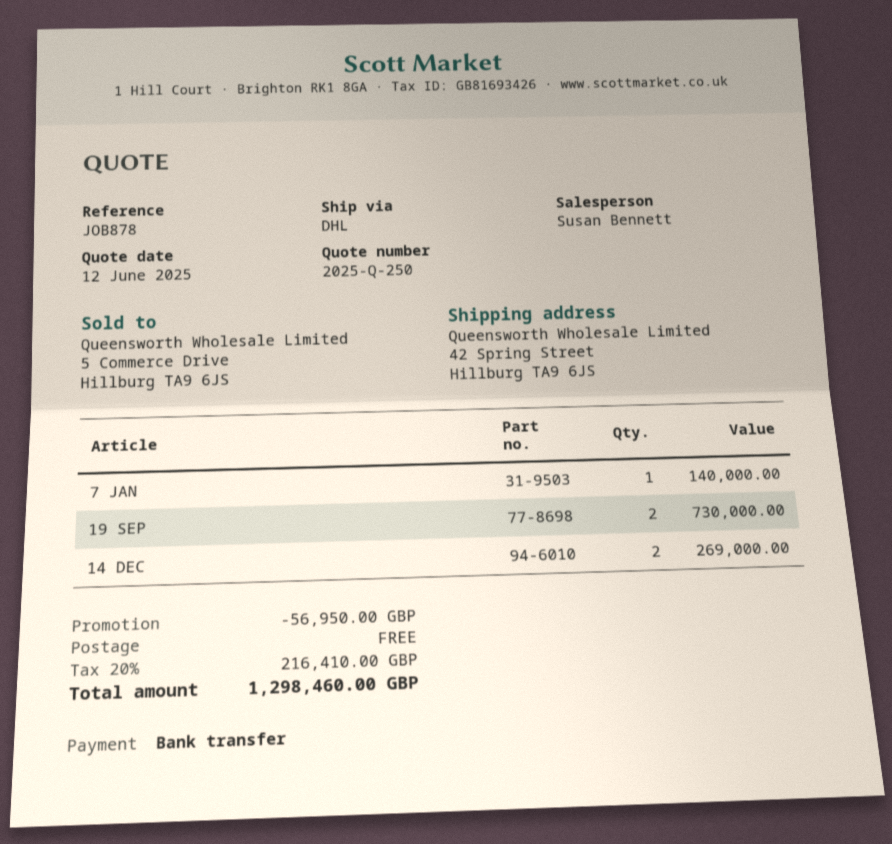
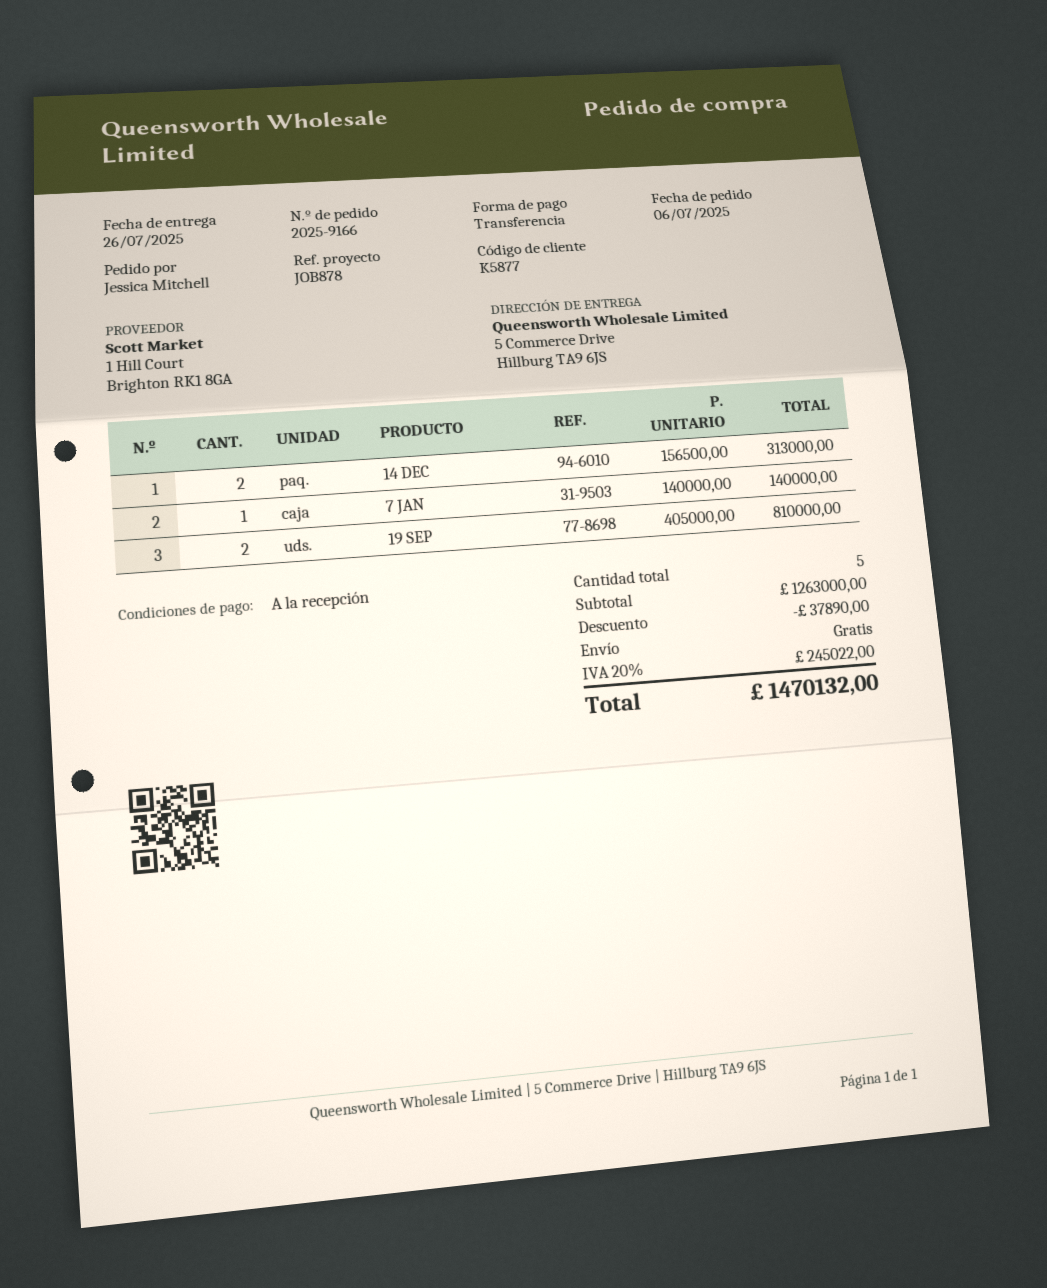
ship to: 42 Spring Street, Hillburg TA9 6JS -> 5 Commerce Drive, Hillburg TA9 6JS
19 SEP: 2 for 730000.00 -> 2 for 810000.00
14 DEC: 2 for 269000.00 -> 2 for 313000.00
discount: 56950.00 -> 37890.00
tax: 20% = 216410.00 -> 20% = 245022.00
total: 1298460.00 -> 1470132.00

